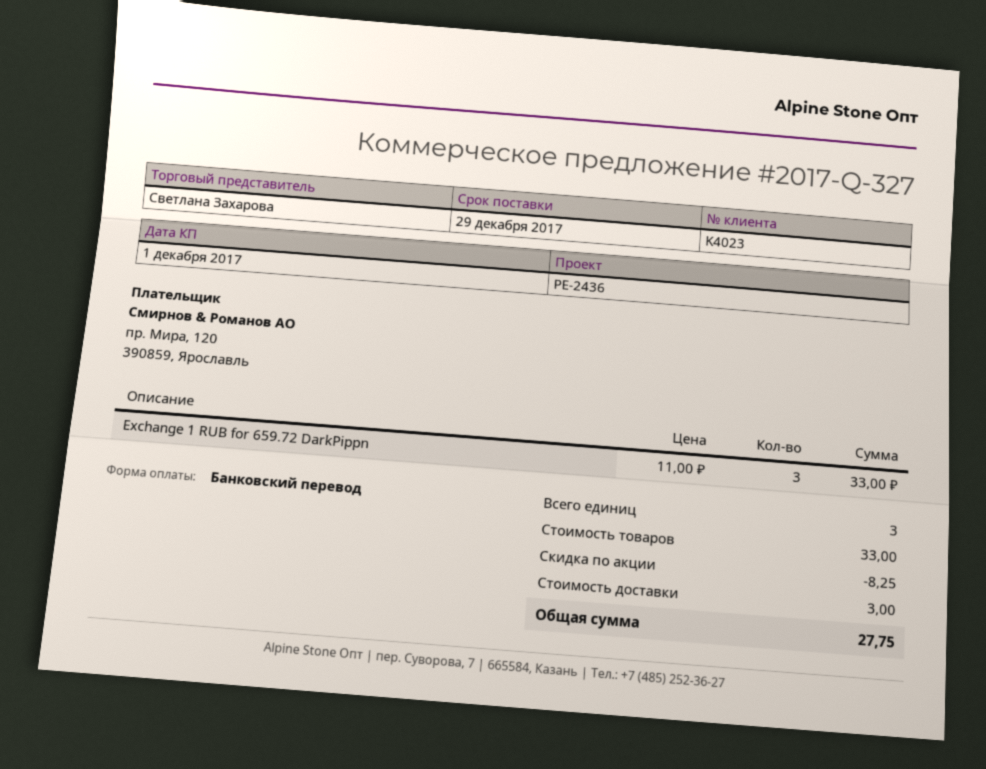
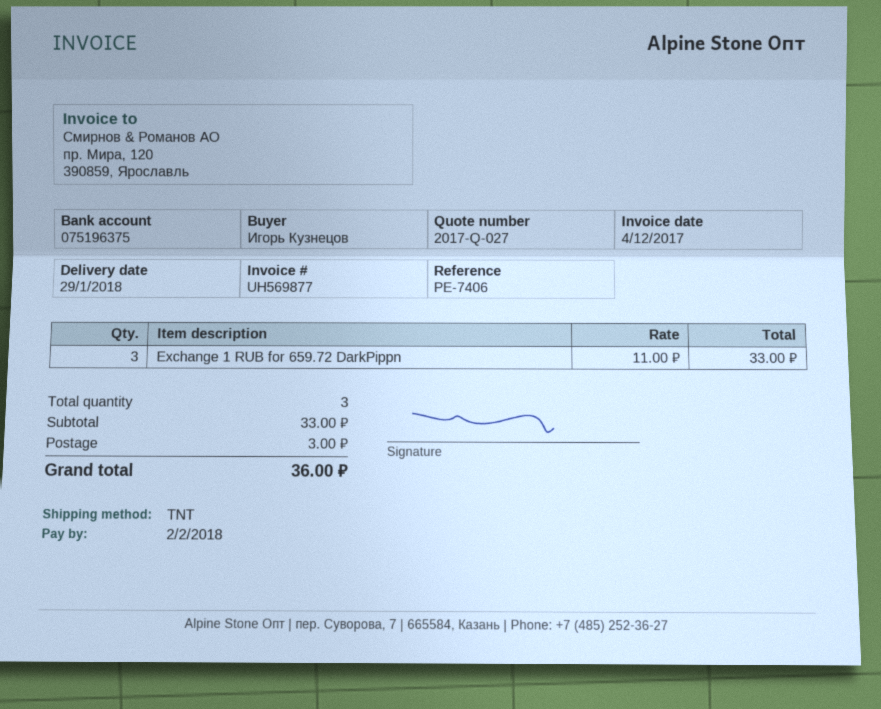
quote number: 2017-Q-327 -> 2017-Q-027
delivery date: 2017-12-29 -> 2018-01-29
reference: PE-2436 -> PE-7406
discount: 8.25 -> none
total: 27.75 -> 36.00

